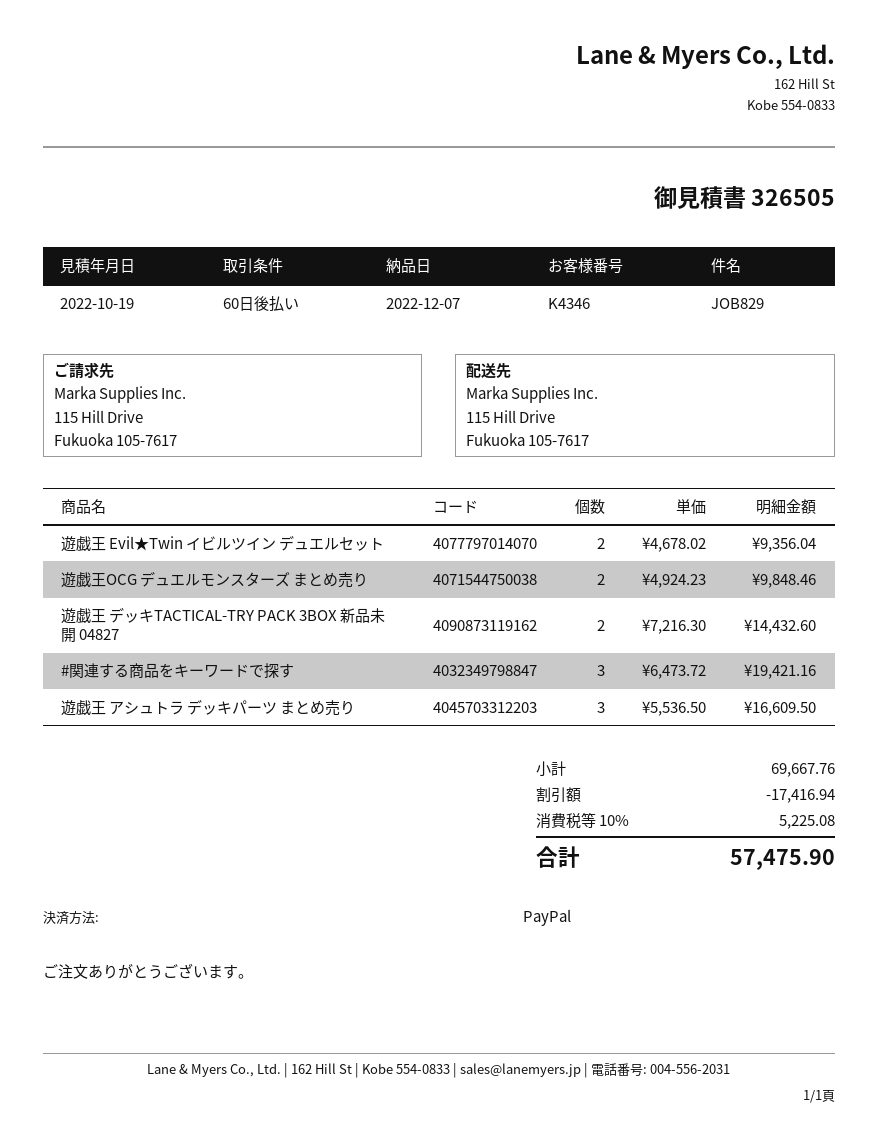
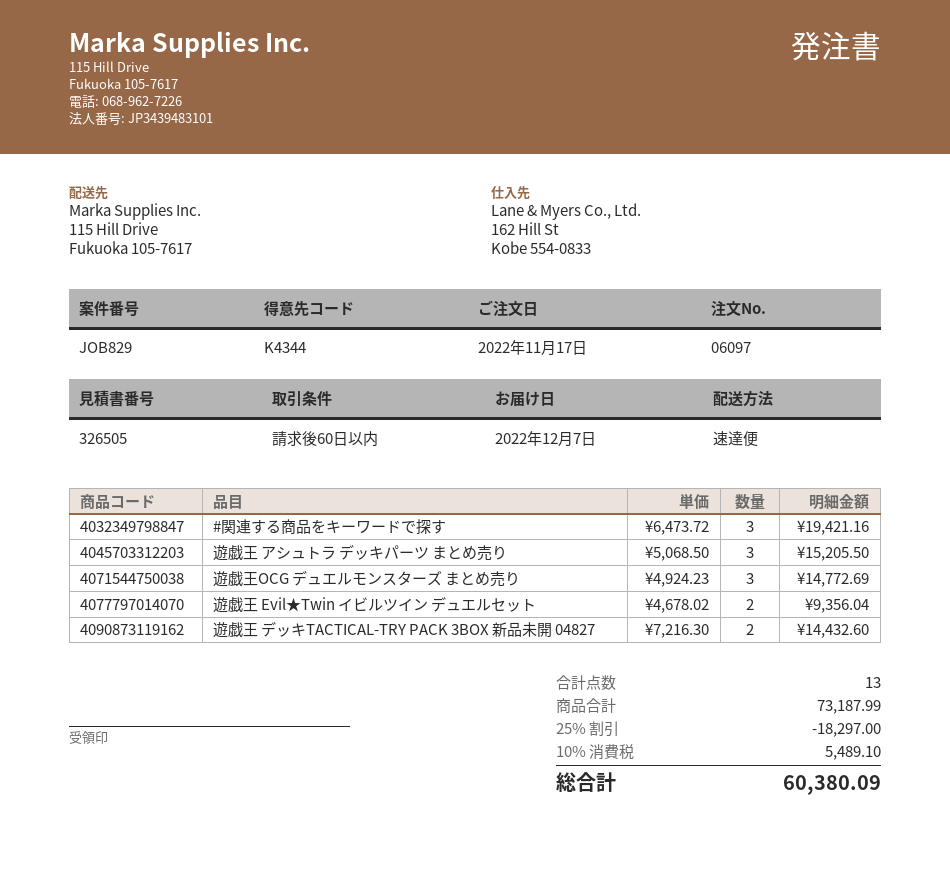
customer number: K4346 -> K4344
遊戯王OCG デュエルモンスターズ まとめ売り: 2 x 4924.23 = 9848.46 -> 3 x 4924.23 = 14772.69
遊戯王 アシュトラ デッキパーツ まとめ売り: 3 x 5536.50 = 16609.50 -> 3 x 5068.50 = 15205.50
subtotal: 69667.76 -> 73187.99
discount: 17416.94 -> 18297.00
tax: 10% = 5225.08 -> 10% = 5489.10
total: 57475.90 -> 60380.09

